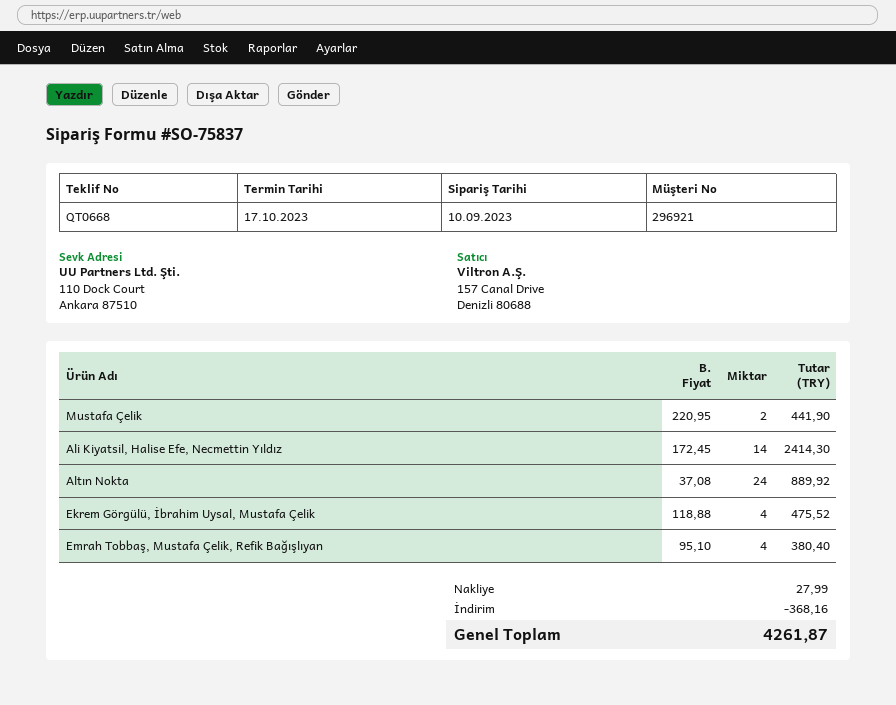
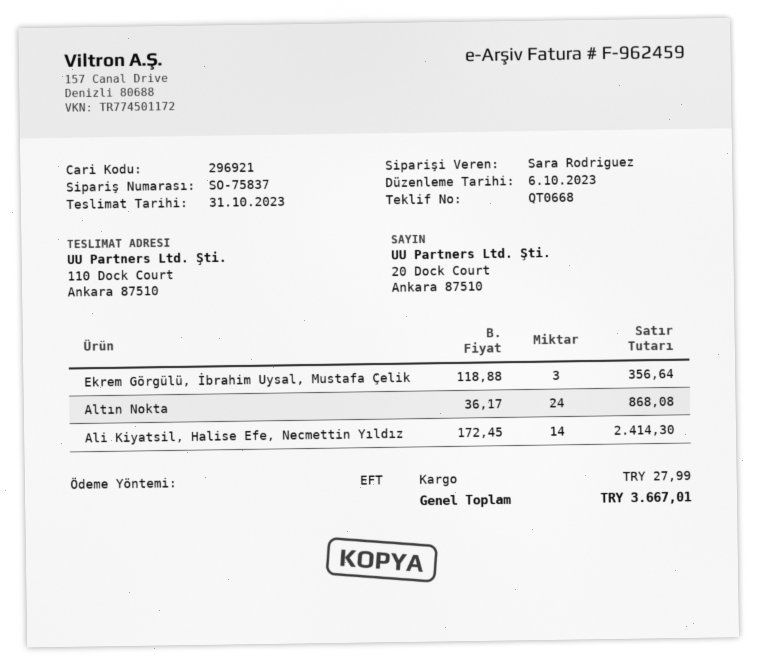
delivery date: 2023-10-17 -> 2023-10-31
Mustafa Çelik: 2 x 220.95 = 441.90 -> none
Altın Nokta: 24 x 37.08 = 889.92 -> 24 x 36.17 = 868.08
Ekrem Görgülü, İbrahim Uysal, Mustafa Çelik: 4 x 118.88 = 475.52 -> 3 x 118.88 = 356.64
Emrah Tobbaş, Mustafa Çelik, Refik Bağışlıyan: 4 x 95.10 = 380.40 -> none
discount: 368.16 -> none
total: 4261.87 -> 3667.01

